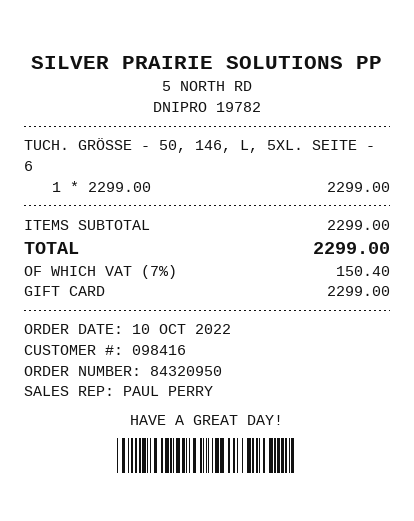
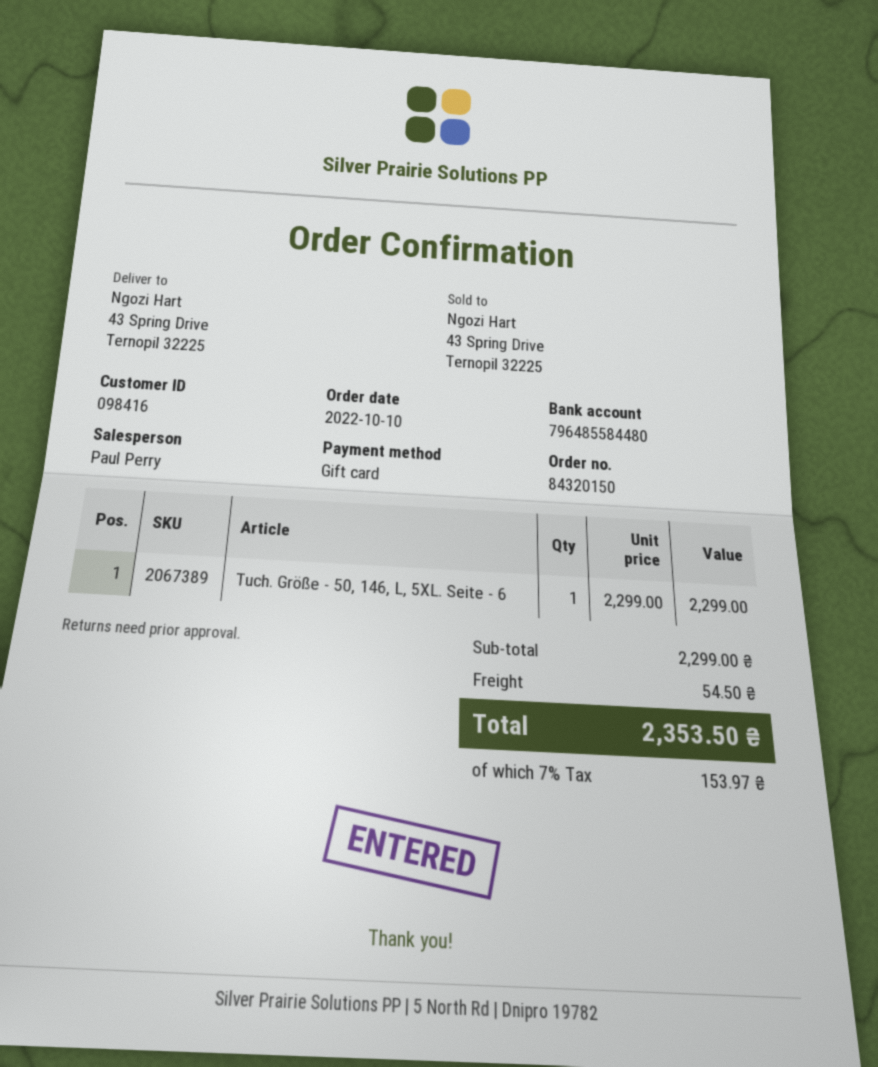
order number: 84320950 -> 84320150
shipping: none -> 54.50
tax: 7% = 150.40 -> 7% = 153.97
total: 2299.00 -> 2353.50

